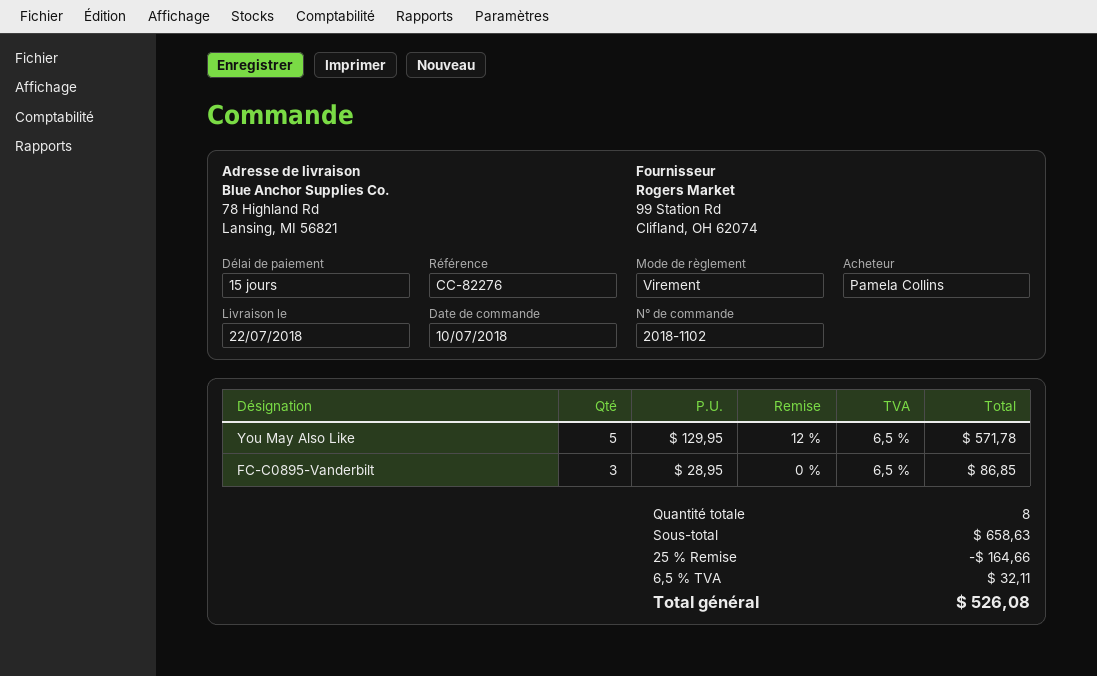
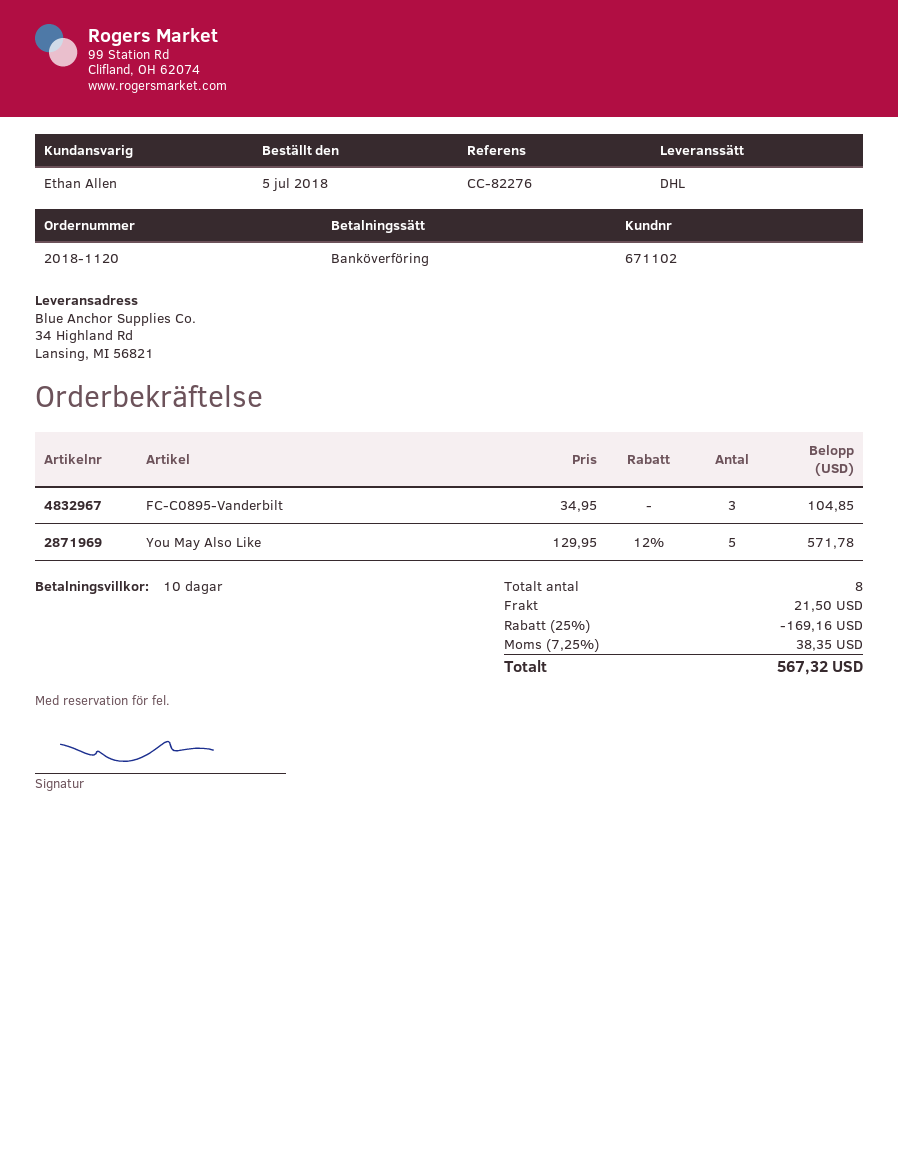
order number: 2018-1102 -> 2018-1120
order date: 2018-07-10 -> 2018-07-05
payment terms: 15 days -> 10 days
ship to: 78 Highland Rd, Lansing, MI 56821 -> 34 Highland Rd, Lansing, MI 56821
FC-C0895-Vanderbilt: 3 x 28.95 = 86.85 -> 3 x 34.95 = 104.85
discount: 25% = 164.66 -> 25% = 169.16
shipping: none -> 21.50
tax: 6.5% = 32.11 -> 7.25% = 38.35
total: 526.08 -> 567.32

